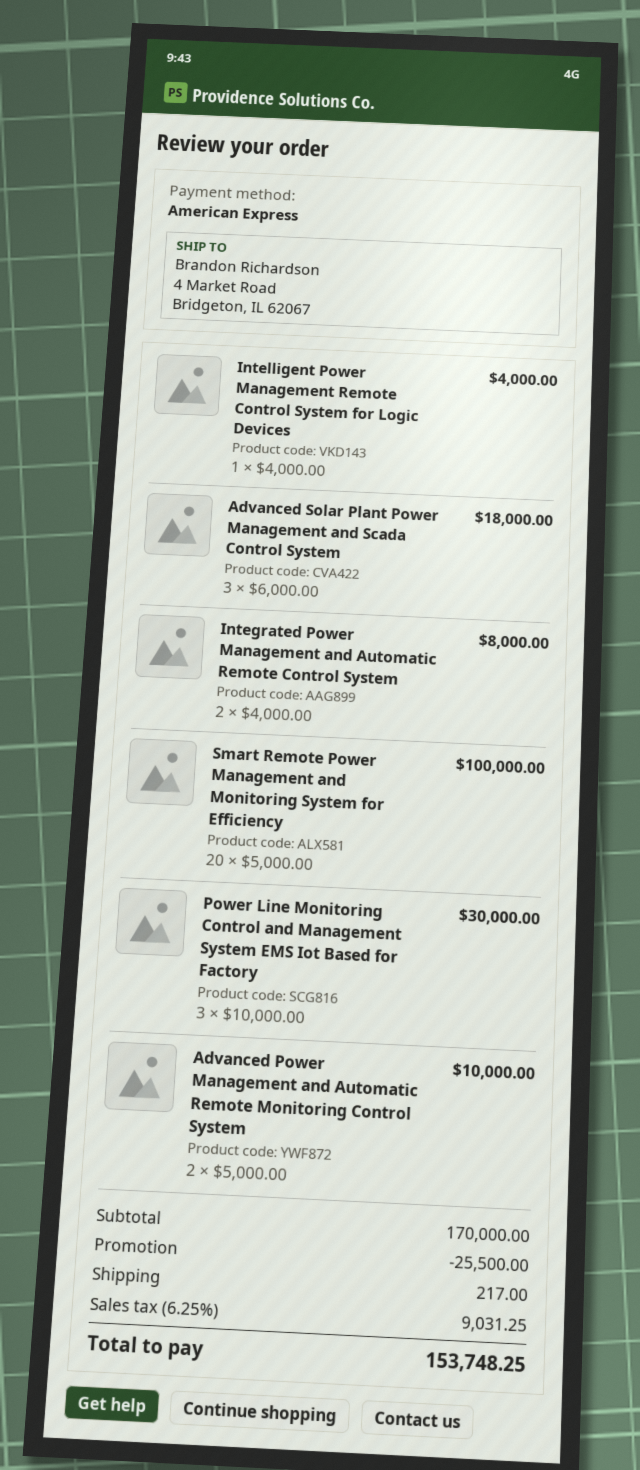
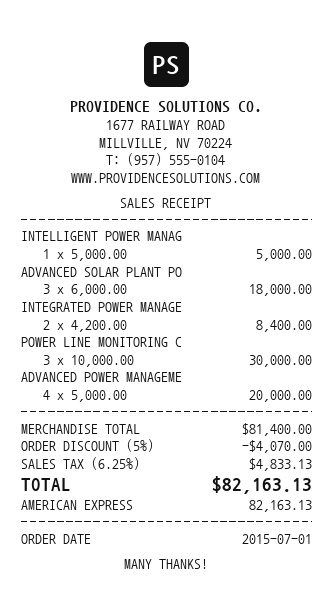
Intelligent Power Management Remote Control System for Logic Devices: 1 x 4000.00 = 4000.00 -> 1 x 5000.00 = 5000.00
Integrated Power Management and Automatic Remote Control System: 2 x 4000.00 = 8000.00 -> 2 x 4200.00 = 8400.00
Smart Remote Power Management and Monitoring System for Efficiency: 20 x 5000.00 = 100000.00 -> none
Advanced Power Management and Automatic Remote Monitoring Control System: 2 x 5000.00 = 10000.00 -> 4 x 5000.00 = 20000.00
subtotal: 170000.00 -> 81400.00
discount: 25500.00 -> 4070.00
shipping: 217.00 -> none
tax: 6.25% = 9031.25 -> 6.25% = 4833.13
total: 153748.25 -> 82163.13

